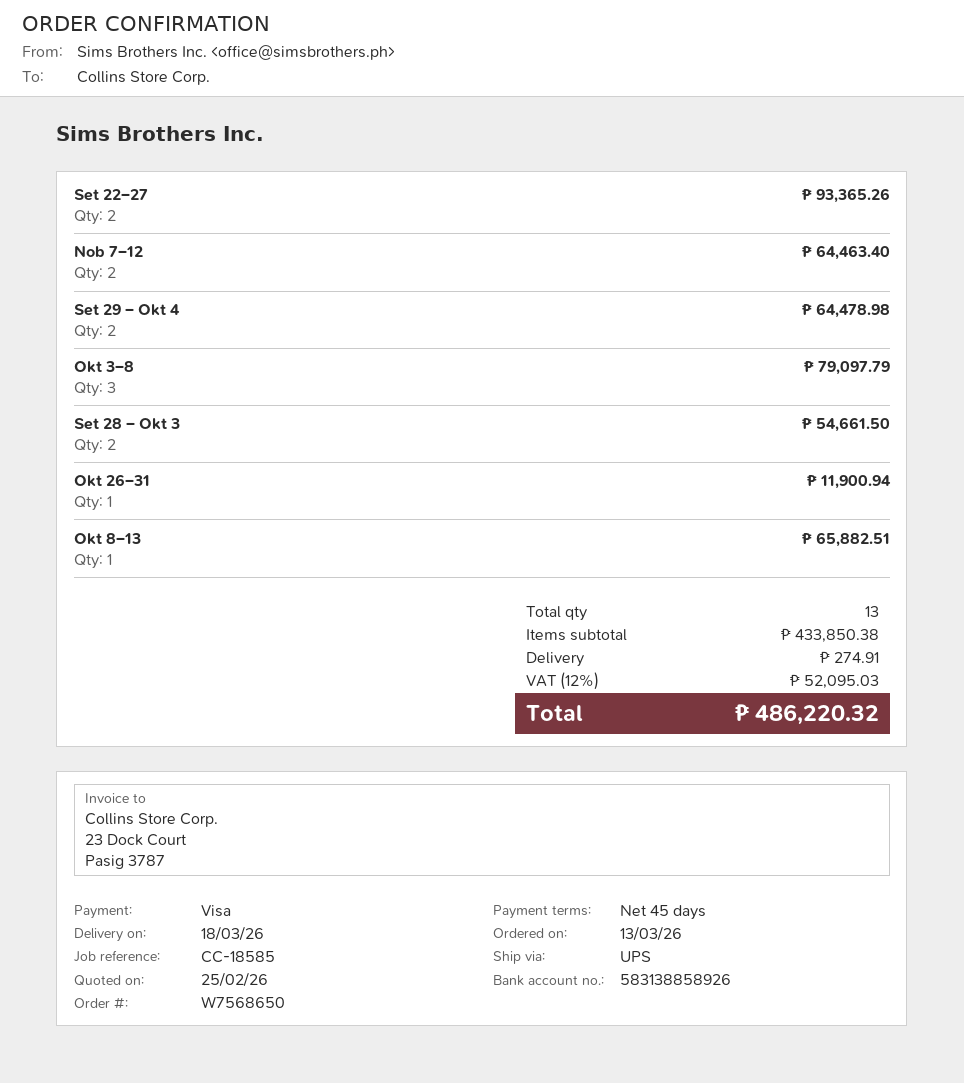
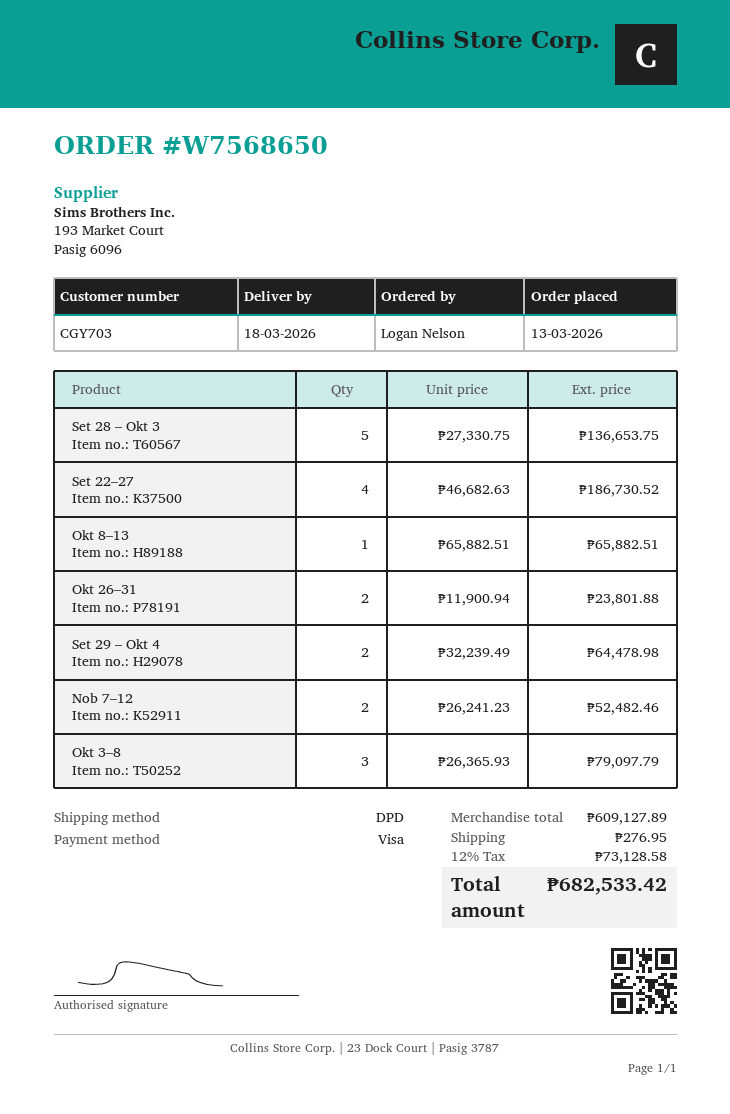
shipping method: UPS -> DPD
Set 22–27: 2 for 93365.26 -> 4 for 186730.52
Nob 7–12: 2 for 64463.40 -> 2 for 52482.46
Set 28 – Okt 3: 2 for 54661.50 -> 5 for 136653.75
Okt 26–31: 1 for 11900.94 -> 2 for 23801.88
subtotal: 433850.38 -> 609127.89
shipping: 274.91 -> 276.95
tax: 12% = 52095.03 -> 12% = 73128.58
total: 486220.32 -> 682533.42

